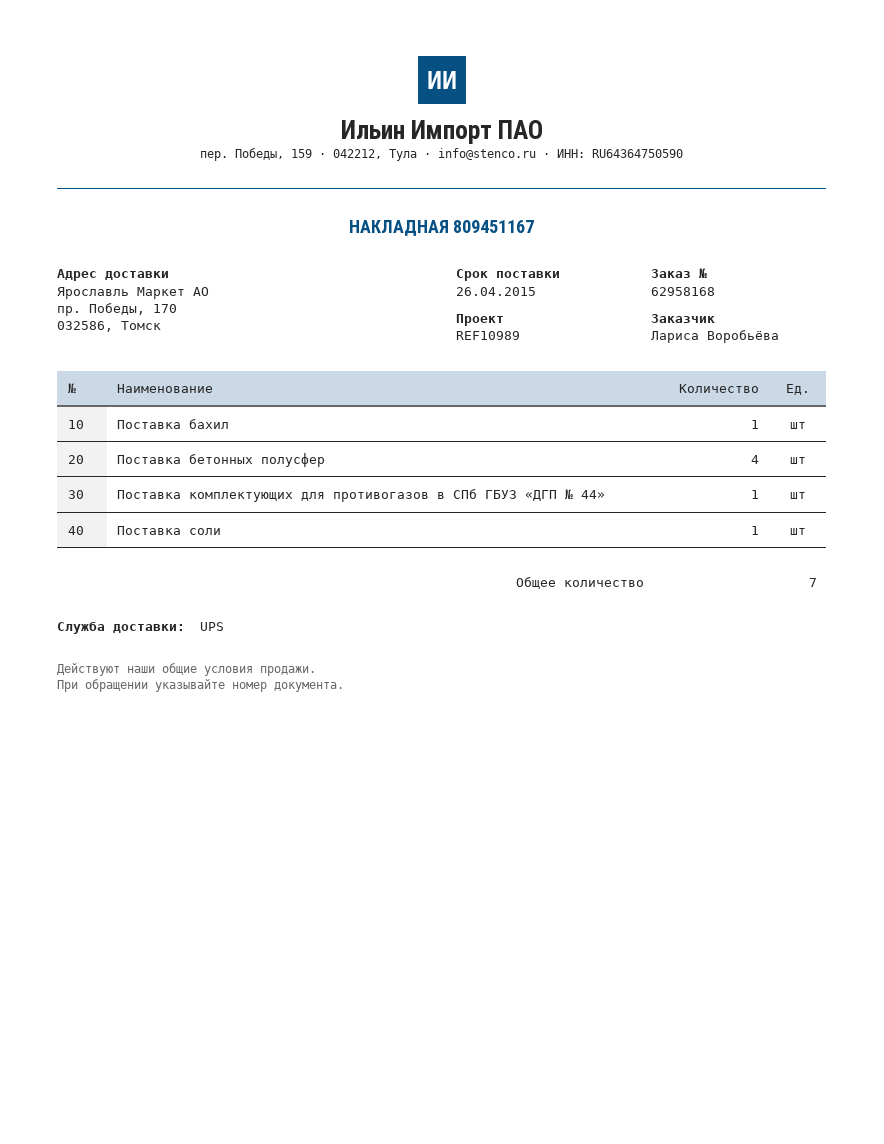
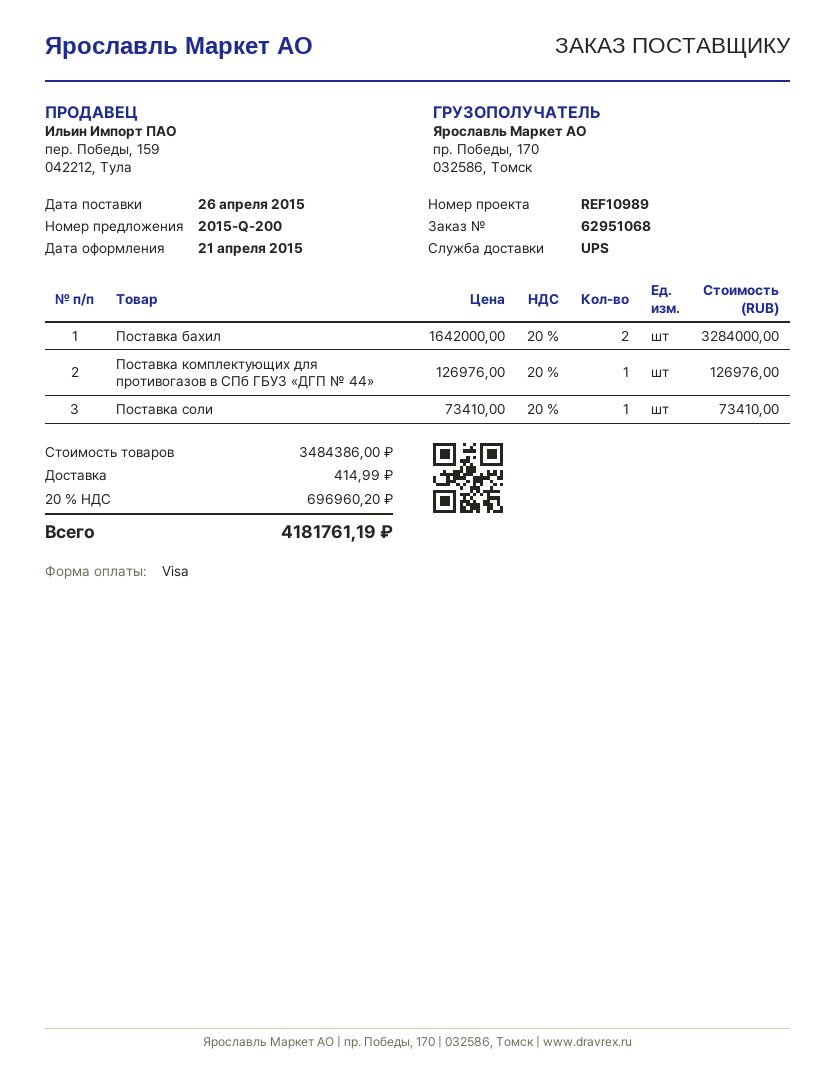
order number: 62958168 -> 62951068
Поставка бахил: 1 -> 2
Поставка бетонных полусфер: 4 -> none

